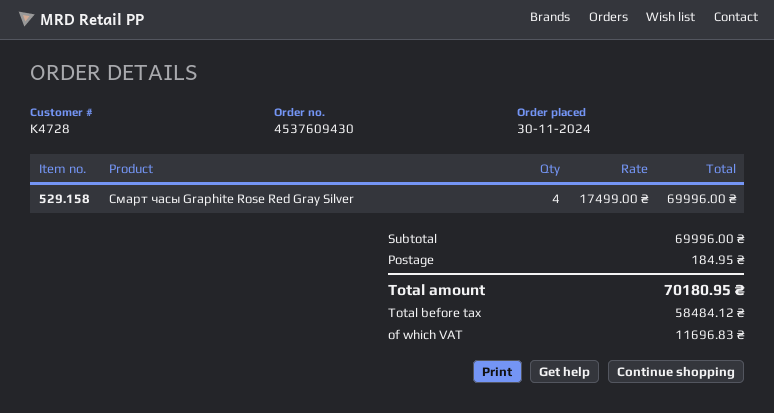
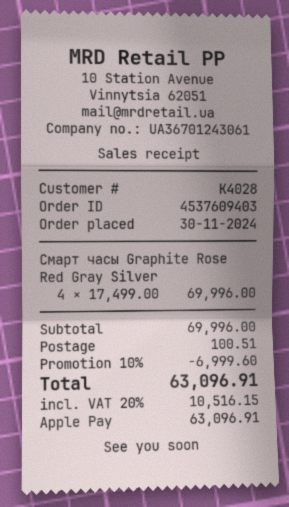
order number: 4537609430 -> 4537609403
customer number: K4728 -> K4028
discount: none -> 10% = 6999.60
shipping: 184.95 -> 100.51
tax: 11696.83 -> 10516.15
total: 70180.95 -> 63096.91

